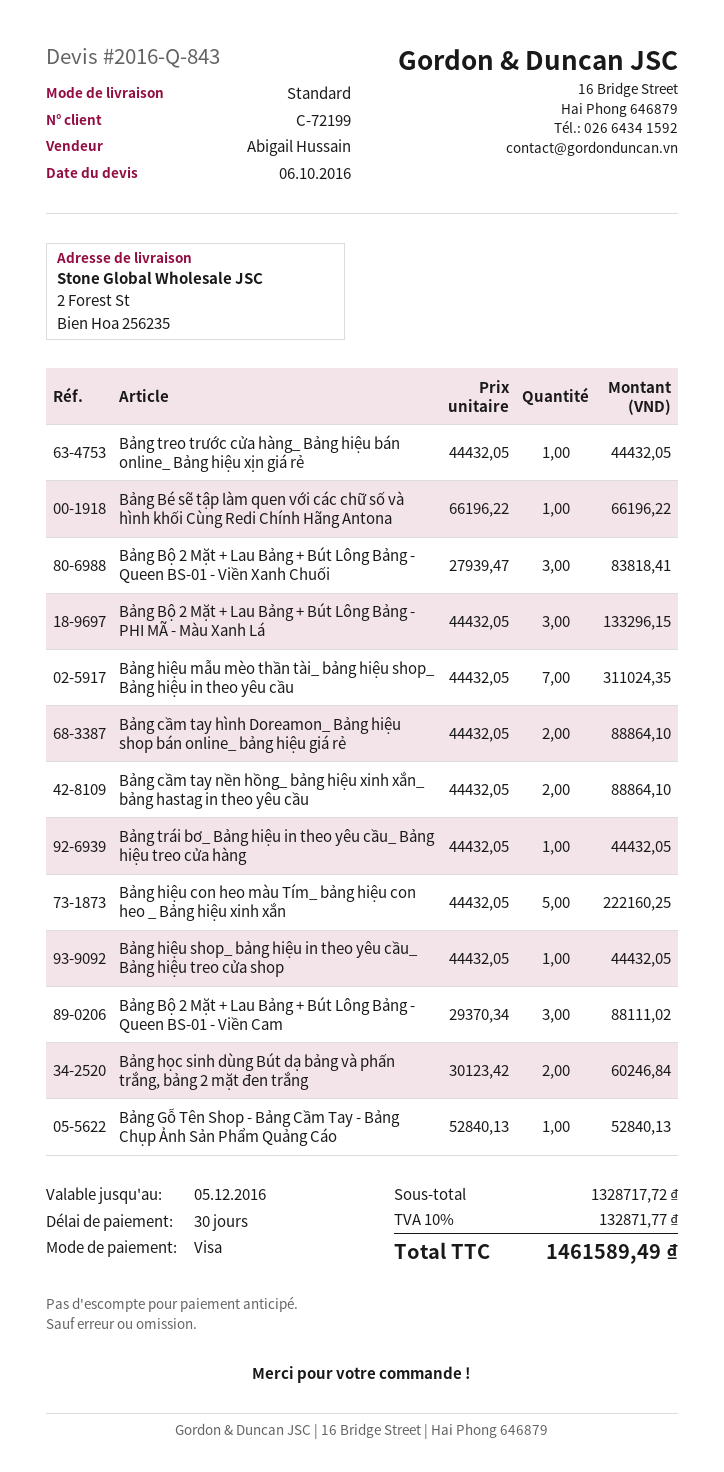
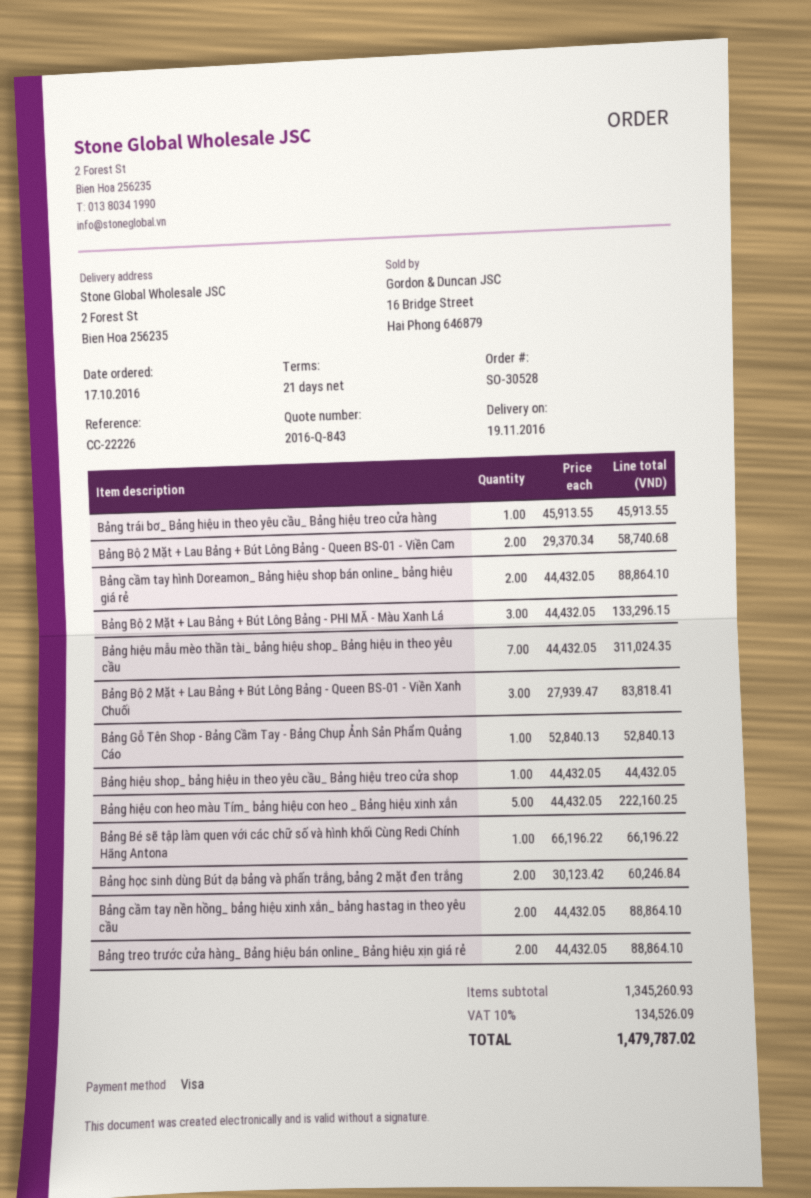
payment terms: 30 days -> 21 days
Bảng treo trước cửa hàng_ Bảng hiệu bán online_ Bảng hiệu xịn giá rẻ: 1 x 44432.05 = 44432.05 -> 2 x 44432.05 = 88864.10
Bảng trái bơ_ Bảng hiệu in theo yêu cầu_ Bảng hiệu treo cửa hàng: 1 x 44432.05 = 44432.05 -> 1 x 45913.55 = 45913.55
Bảng Bộ 2 Mặt + Lau Bảng + Bút Lông Bảng - Queen BS-01 - Viền Cam: 3 x 29370.34 = 88111.02 -> 2 x 29370.34 = 58740.68
subtotal: 1328717.72 -> 1345260.93
tax: 10% = 132871.77 -> 10% = 134526.09
total: 1461589.49 -> 1479787.02

